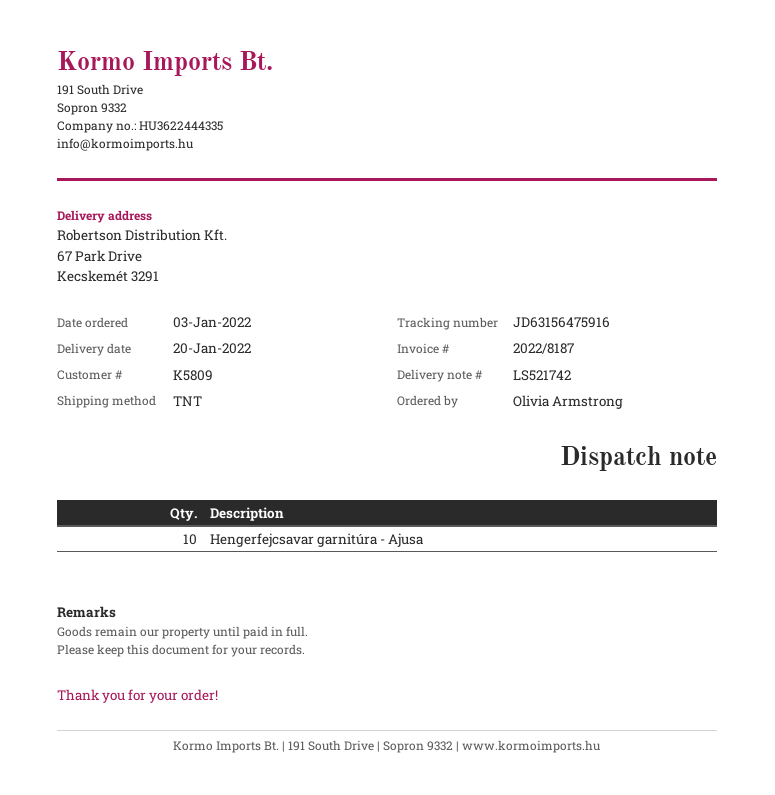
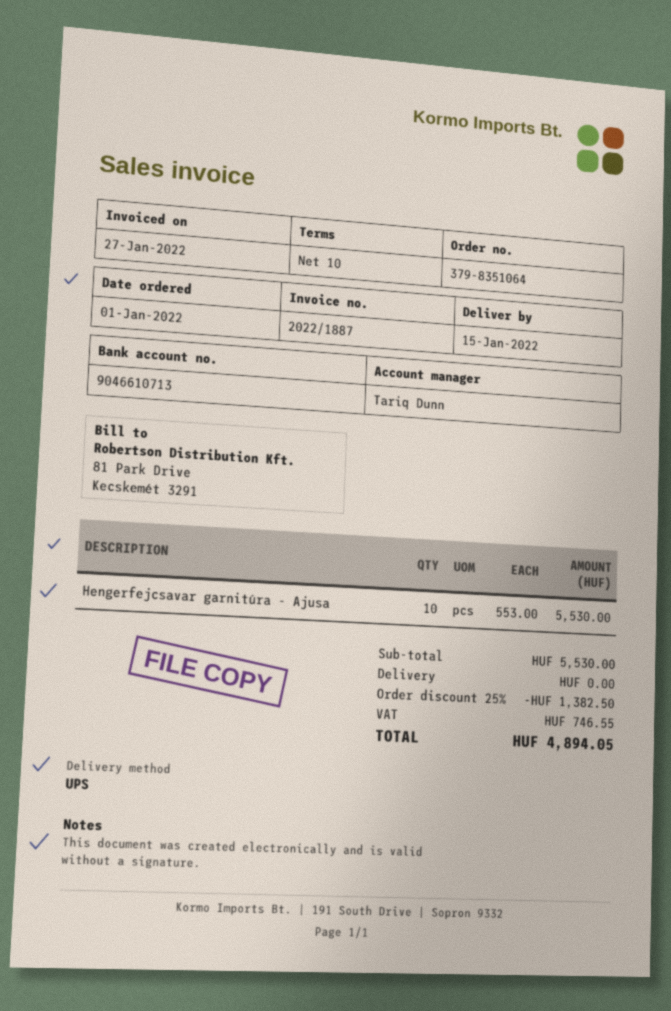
order date: 2022-01-03 -> 2022-01-01
delivery date: 2022-01-20 -> 2022-01-15
invoice number: 2022/8187 -> 2022/1887
shipping method: TNT -> UPS

